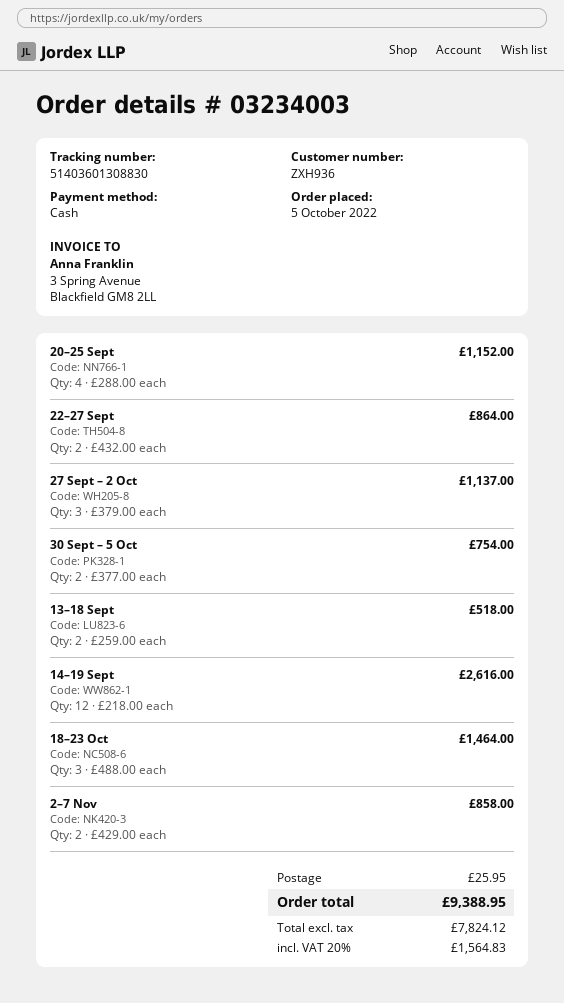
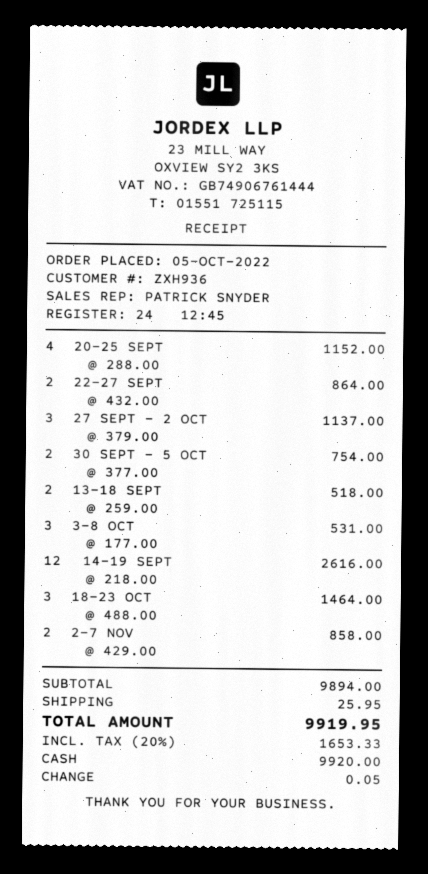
3–8 OCT: none -> 3 x 177.00 = 531.00
tax: 20% = 1564.83 -> 20% = 1653.33
total: 9388.95 -> 9919.95

